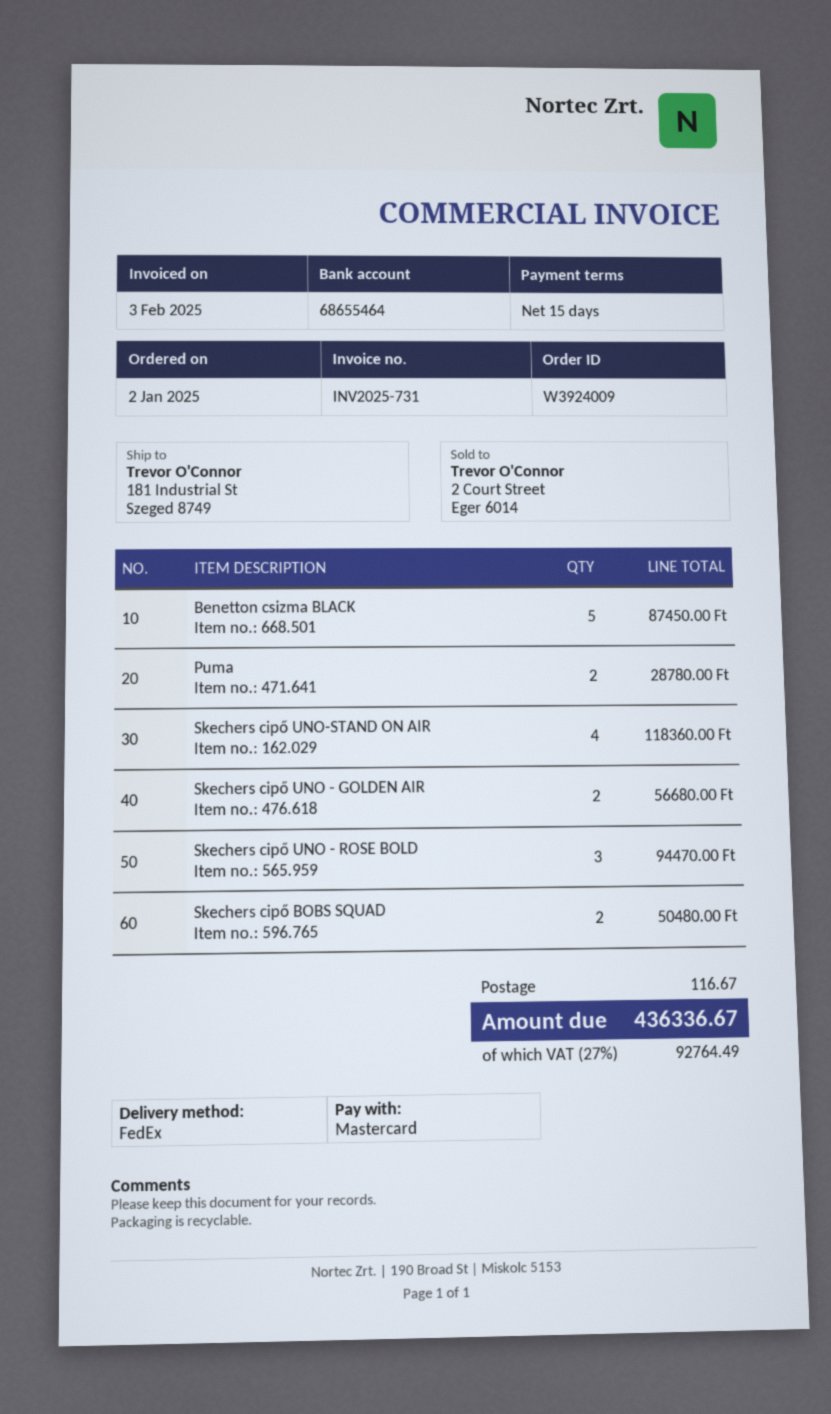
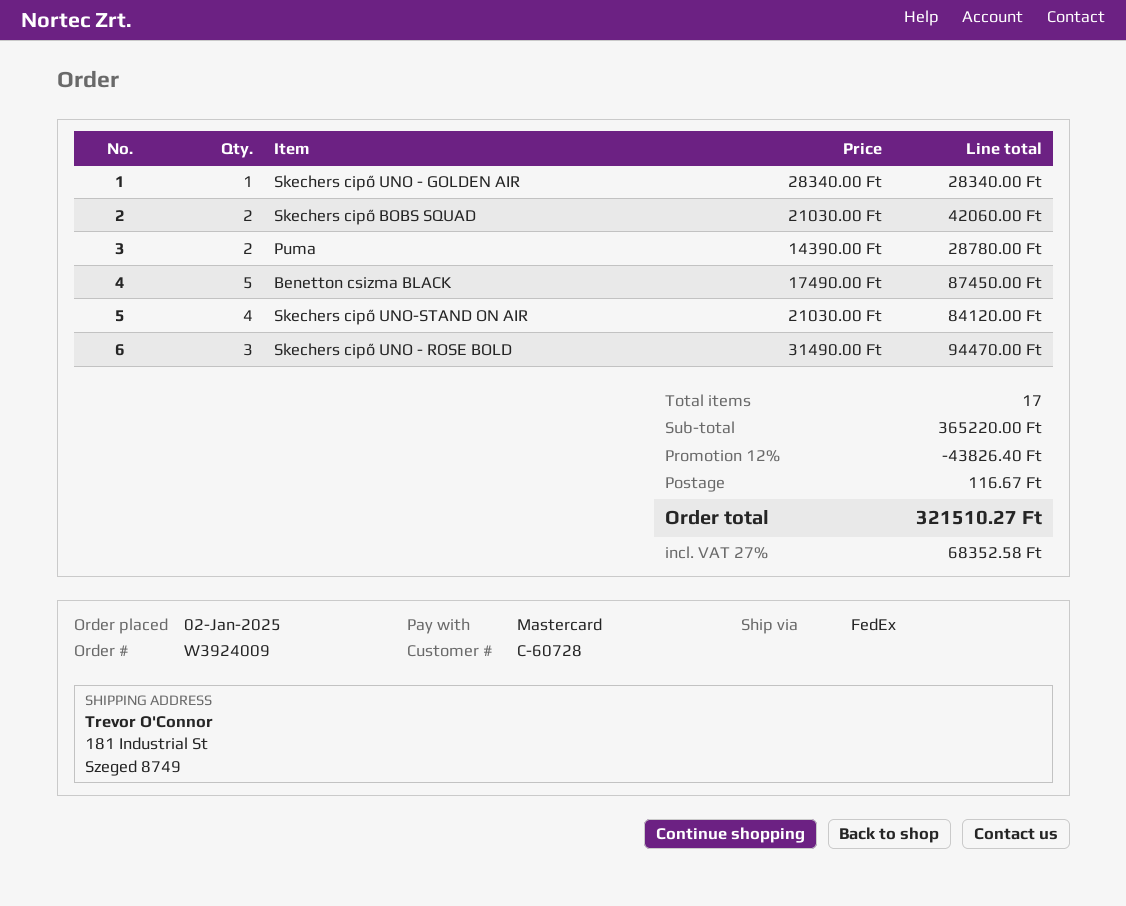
Skechers cipő UNO-STAND ON AIR: 4 for 118360.00 -> 4 for 84120.00
Skechers cipő UNO - GOLDEN AIR: 2 for 56680.00 -> 1 for 28340.00
Skechers cipő BOBS SQUAD: 2 for 50480.00 -> 2 for 42060.00
discount: none -> 12% = 43826.40
tax: 27% = 92764.49 -> 27% = 68352.58
total: 436336.67 -> 321510.27

